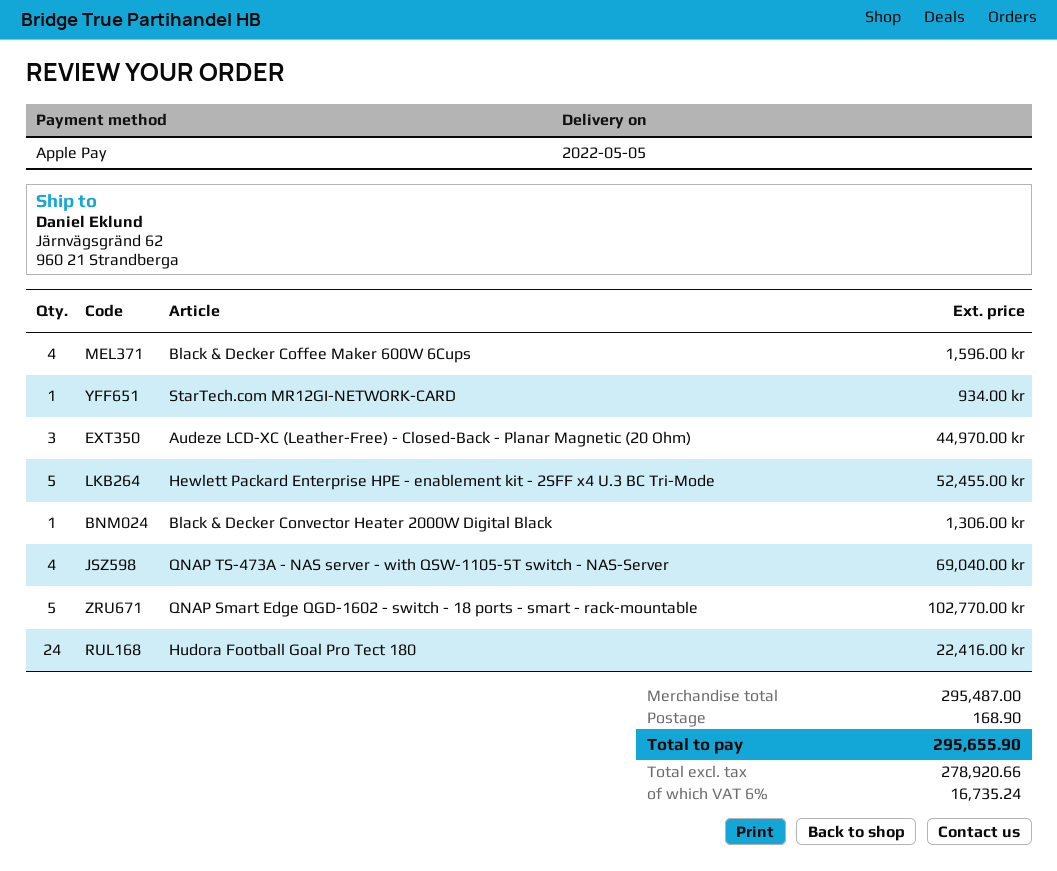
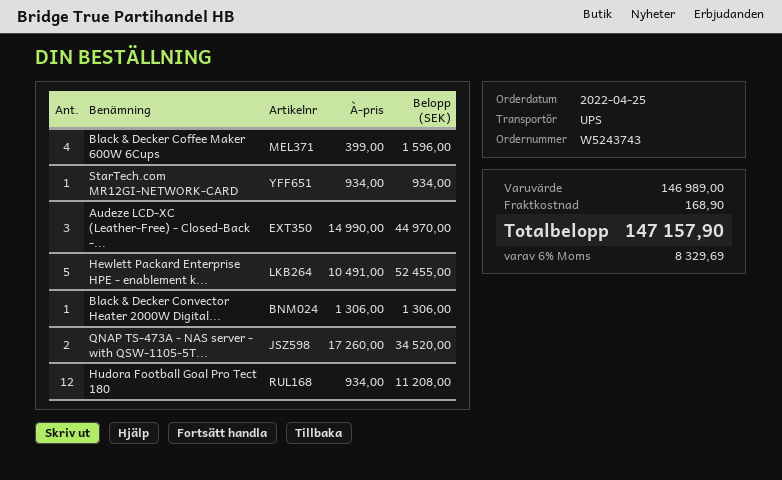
QNAP TS-473A - NAS server - with QSW-1105-5T switch - NAS-Server: 4 for 69040.00 -> 2 for 34520.00
QNAP Smart Edge QGD-1602 - switch - 18 ports - smart - rack-mountable: 5 for 102770.00 -> none
Hudora Football Goal Pro Tect 180: 24 for 22416.00 -> 12 for 11208.00
subtotal: 295487.00 -> 146989.00
tax: 6% = 16735.24 -> 6% = 8329.69
total: 295655.90 -> 147157.90

